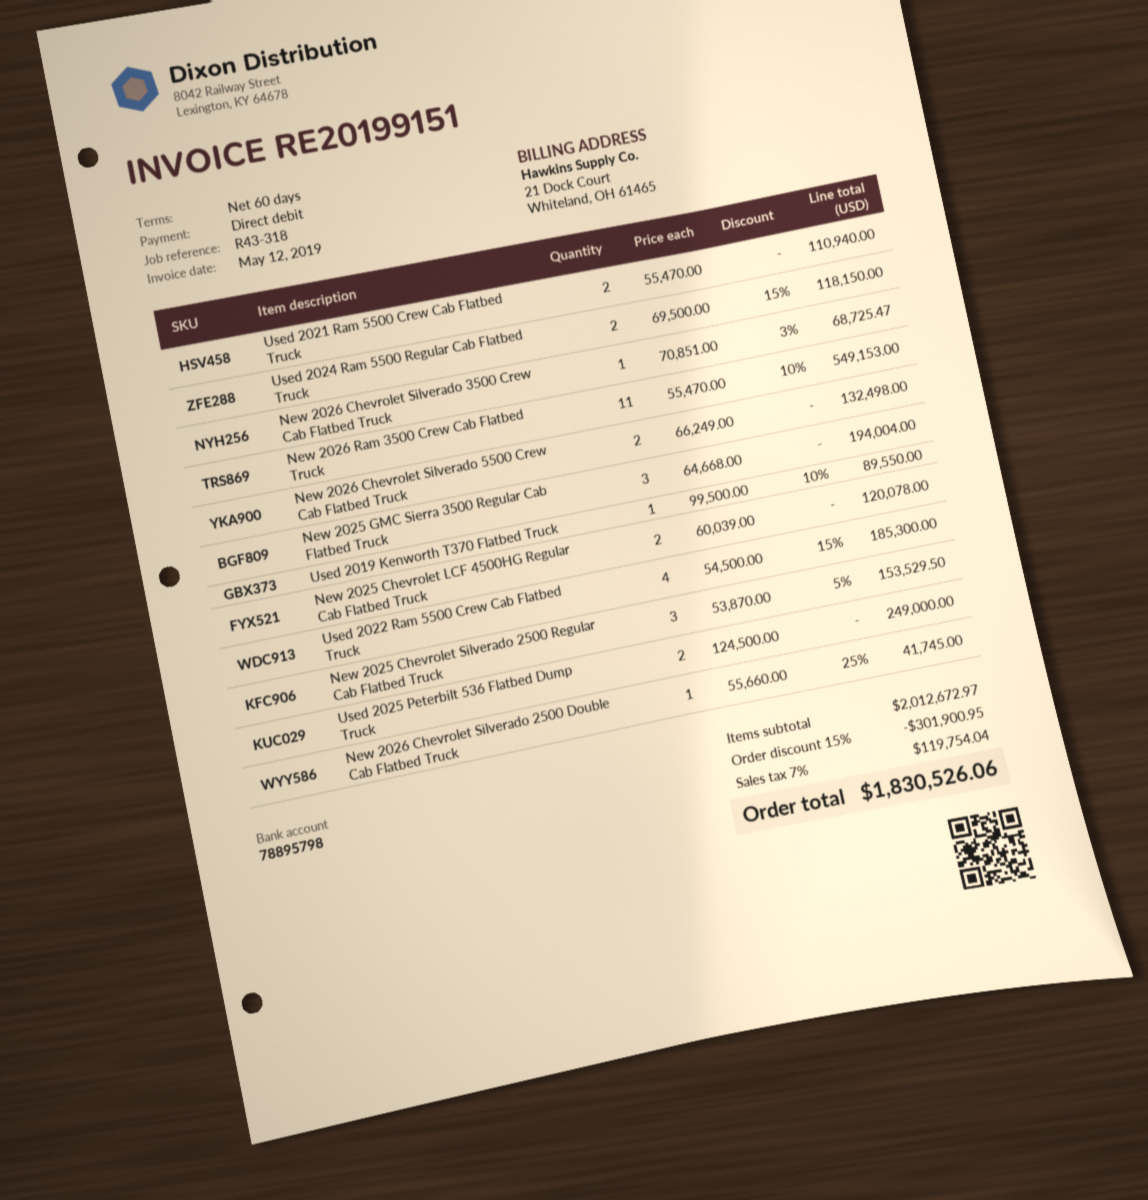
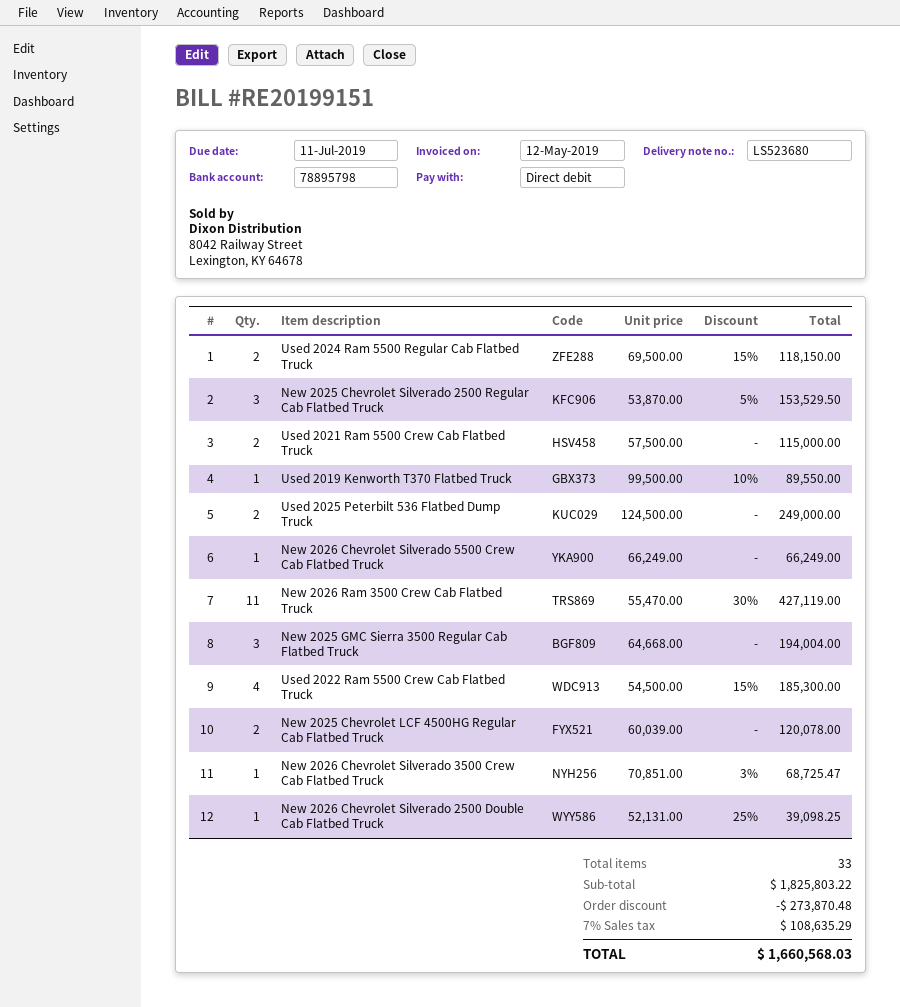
Used 2021 Ram 5500 Crew Cab Flatbed Truck: 2 x 55470.00 = 110940.00 -> 2 x 57500.00 = 115000.00
New 2026 Ram 3500 Crew Cab Flatbed Truck: 11 x 55470.00 - 10% = 549153.00 -> 11 x 55470.00 - 30% = 427119.00
New 2026 Chevrolet Silverado 5500 Crew Cab Flatbed Truck: 2 x 66249.00 = 132498.00 -> 1 x 66249.00 = 66249.00
New 2026 Chevrolet Silverado 2500 Double Cab Flatbed Truck: 1 x 55660.00 - 25% = 41745.00 -> 1 x 52131.00 - 25% = 39098.25
subtotal: 2012672.97 -> 1825803.22
discount: 301900.95 -> 273870.48
tax: 7% = 119754.04 -> 7% = 108635.29
total: 1830526.06 -> 1660568.03

